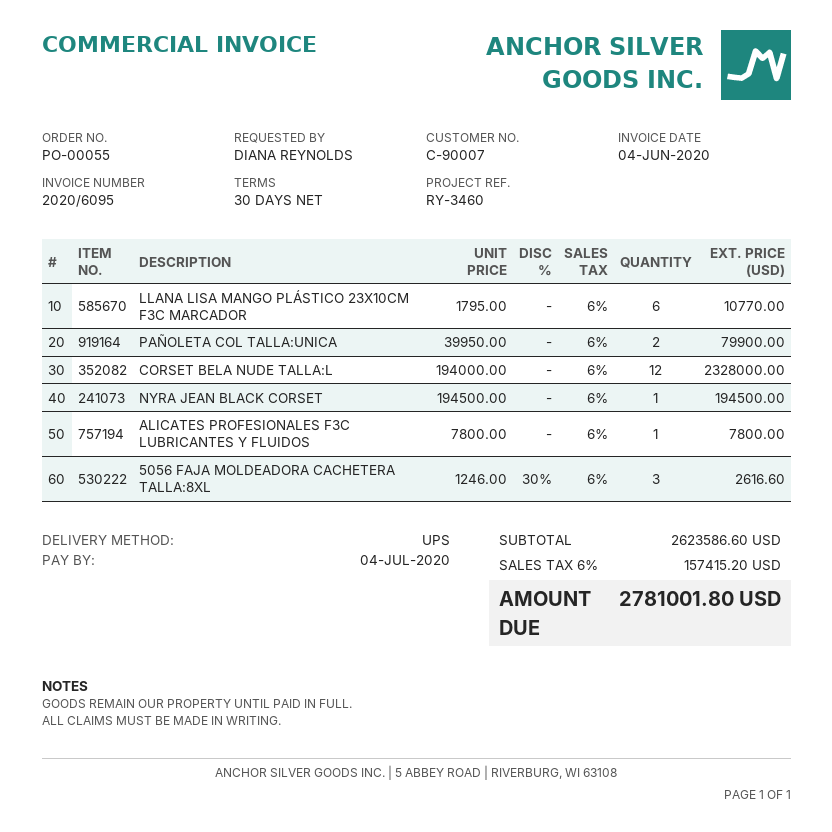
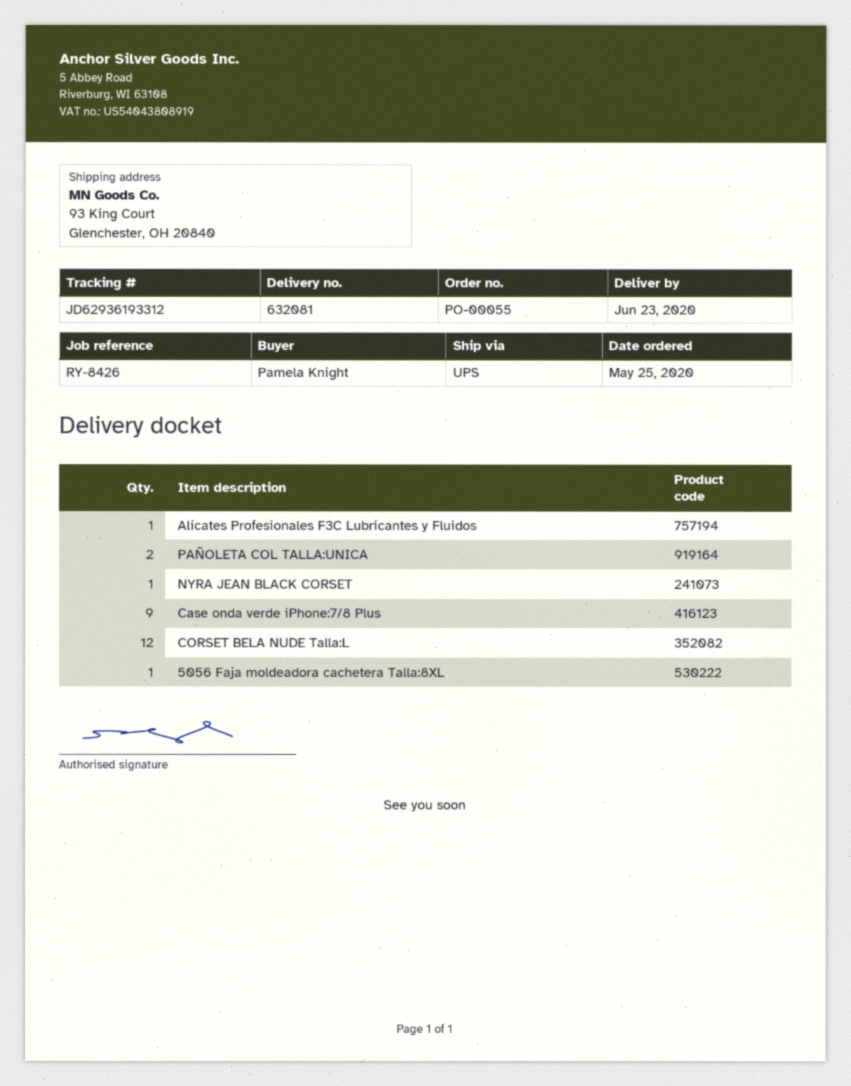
reference: RY-3460 -> RY-8426
ordered by: DIANA REYNOLDS -> Pamela Knight
LLANA LISA MANGO PLÁSTICO 23X10CM F3C MARCADOR: 6 -> none
5056 FAJA MOLDEADORA CACHETERA TALLA:8XL: 3 -> 1
Case onda verde iPhone:7/8 Plus: none -> 9

